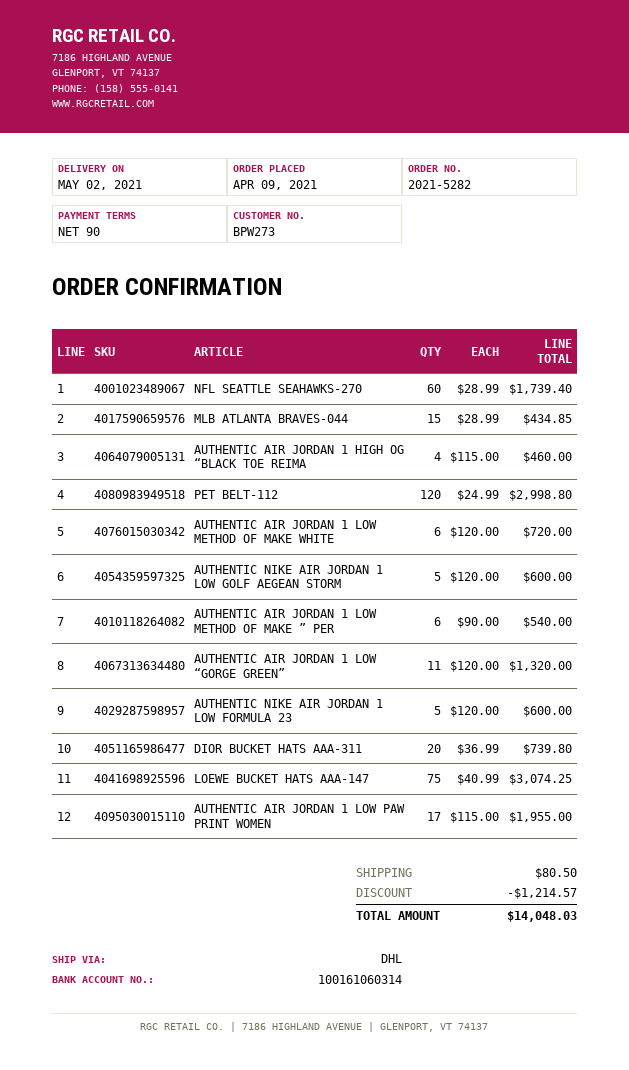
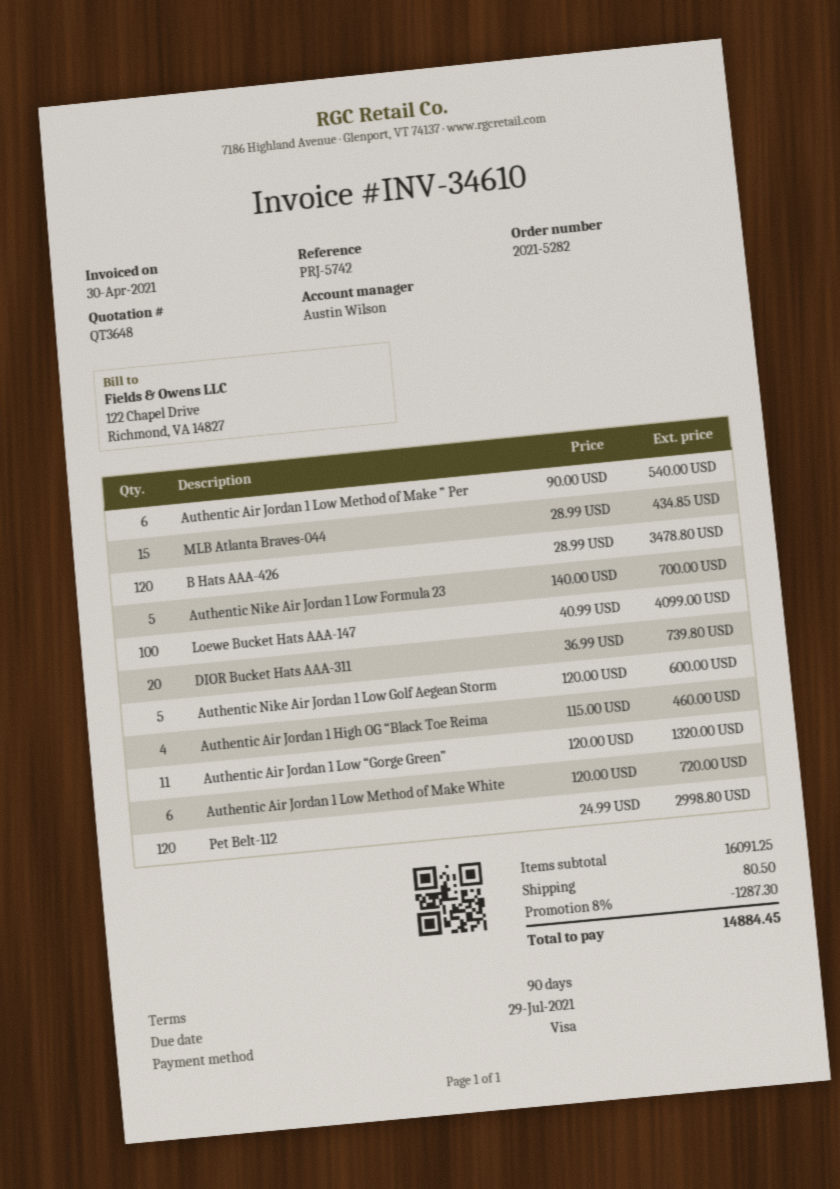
NFL SEATTLE SEAHAWKS-270: 60 x 28.99 = 1739.40 -> none
AUTHENTIC NIKE AIR JORDAN 1 LOW FORMULA 23: 5 x 120.00 = 600.00 -> 5 x 140.00 = 700.00
LOEWE BUCKET HATS AAA-147: 75 x 40.99 = 3074.25 -> 100 x 40.99 = 4099.00
AUTHENTIC AIR JORDAN 1 LOW PAW PRINT WOMEN: 17 x 115.00 = 1955.00 -> none
B Hats AAA-426: none -> 120 x 28.99 = 3478.80
discount: 1214.57 -> 1287.30
total: 14048.03 -> 14884.45

